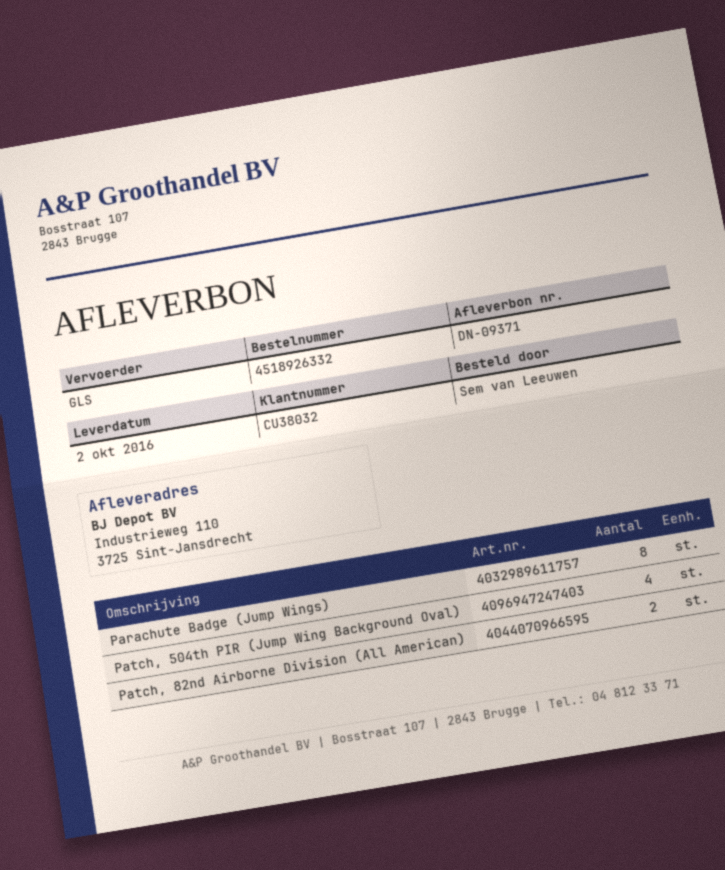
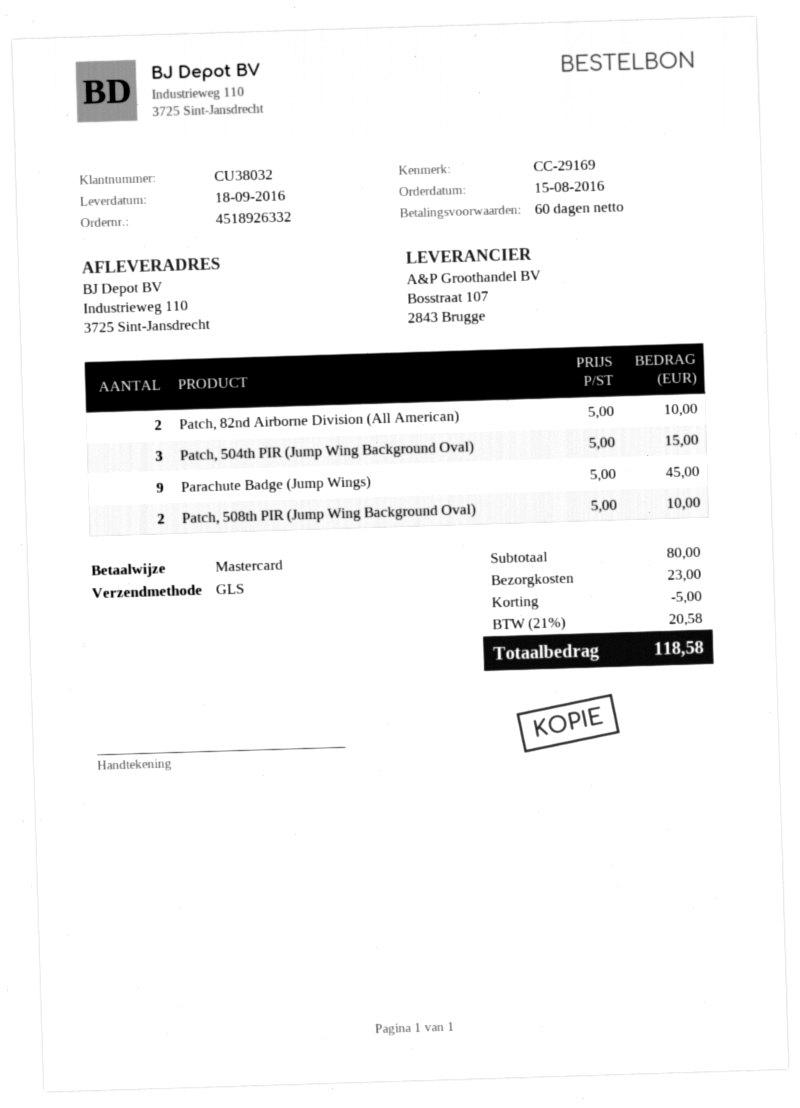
delivery date: 2016-10-02 -> 2016-09-18
Parachute Badge (Jump Wings): 8 -> 9
Patch, 504th PIR (Jump Wing Background Oval): 4 -> 3
Patch, 508th PIR (Jump Wing Background Oval): none -> 2

